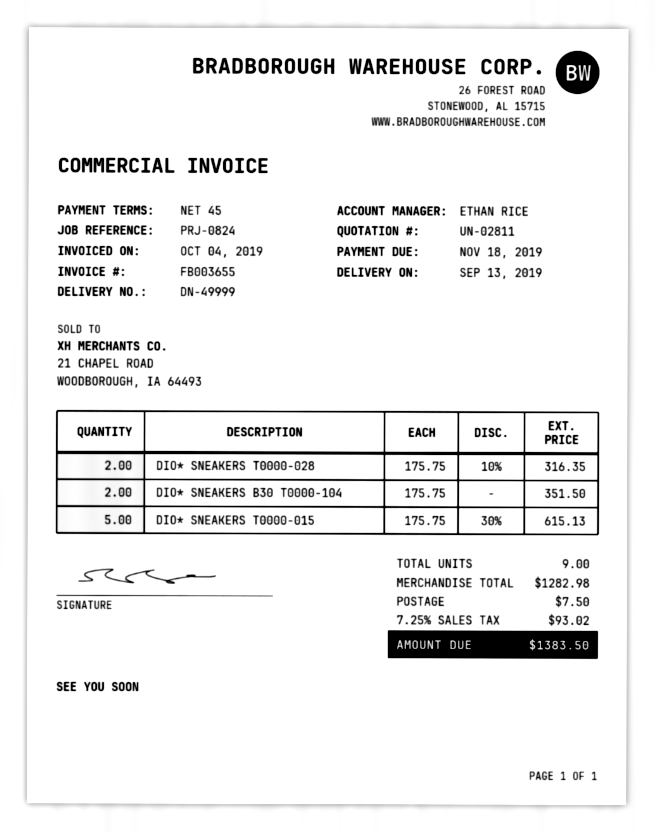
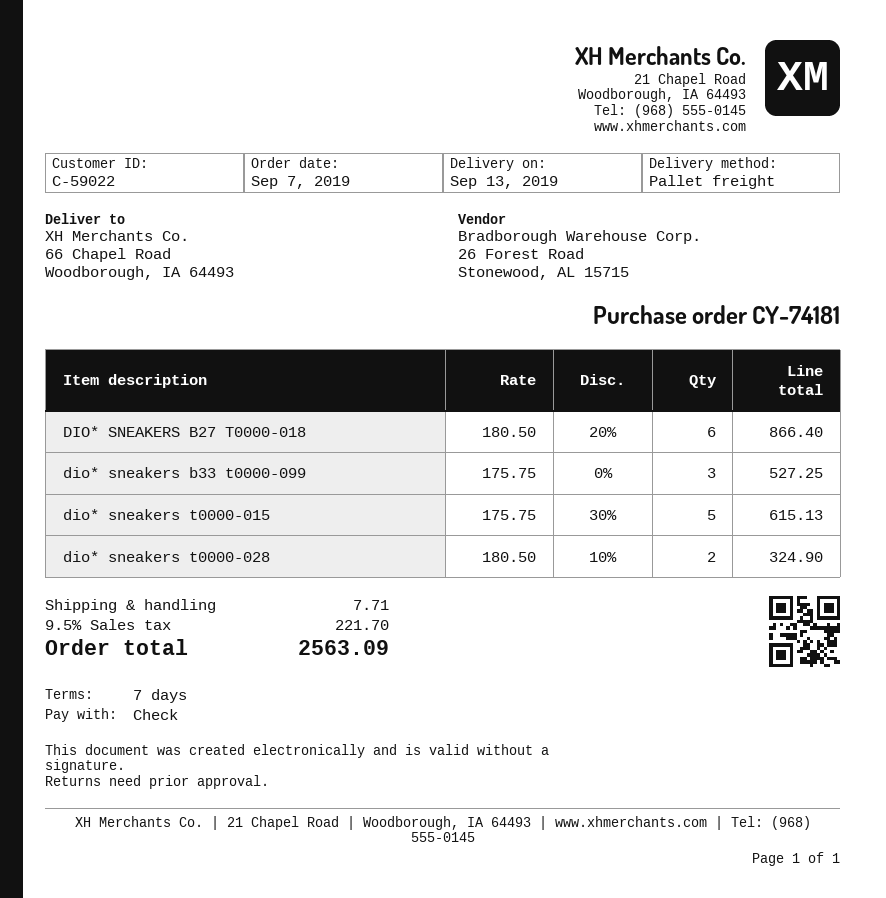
payment terms: 45 days -> 7 days
DIO* SNEAKERS T0000-028: 2 x 175.75 - 10% = 316.35 -> 2 x 180.50 - 10% = 324.90
DIO* SNEAKERS B30 T0000-104: 2 x 175.75 = 351.50 -> none
DIO* SNEAKERS B27 T0000-018: none -> 6 x 180.50 - 20% = 866.40
dio* sneakers b33 t0000-099: none -> 3 x 175.75 = 527.25
shipping: 7.50 -> 7.71
tax: 7.25% = 93.02 -> 9.5% = 221.70
total: 1383.50 -> 2563.09

